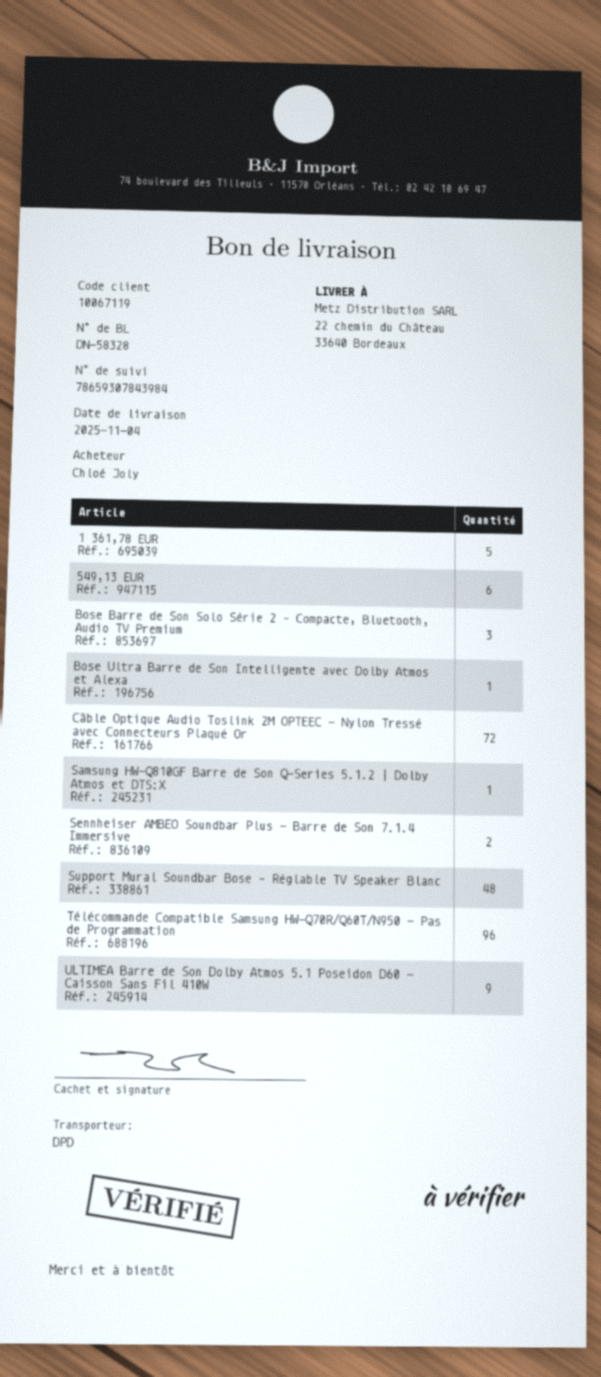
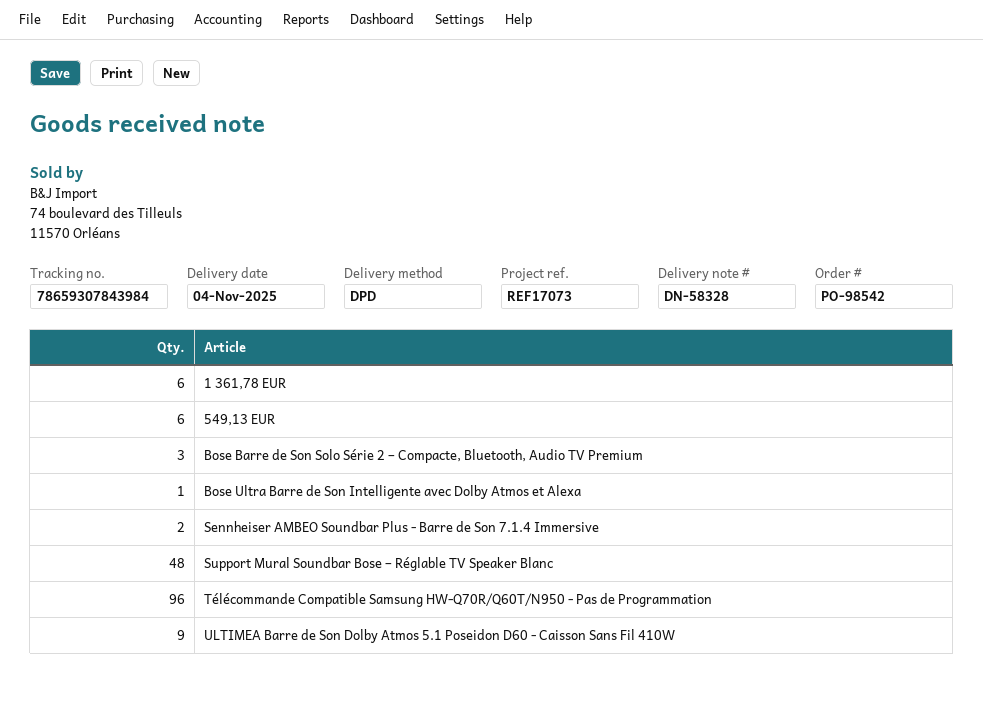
1 361,78 EUR: 5 -> 6
Câble Optique Audio Toslink 2M OPTEEC - Nylon Tressé avec Connecteurs Plaqué Or: 72 -> none
Samsung HW-Q810GF Barre de Son Q-Series 5.1.2 | Dolby Atmos et DTS:X: 1 -> none

